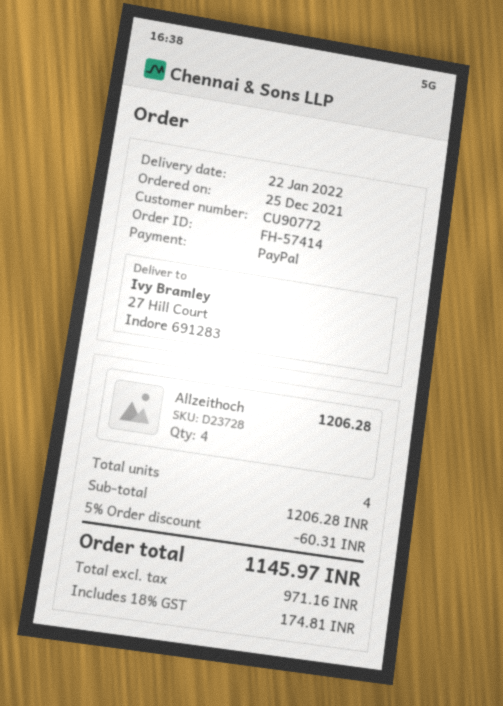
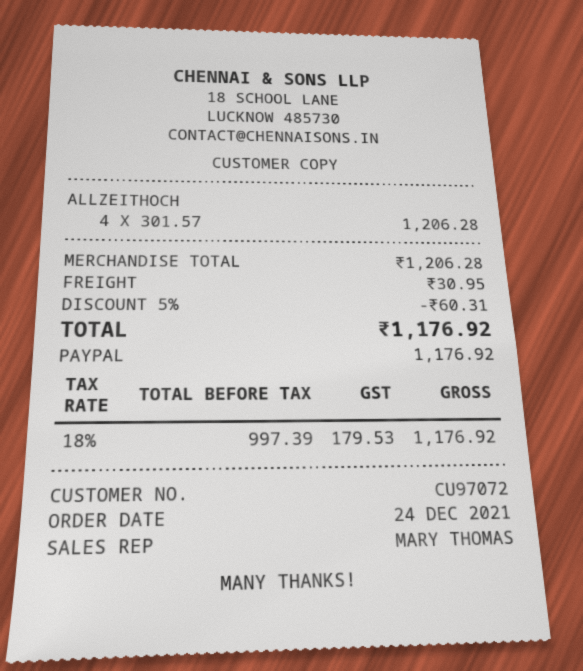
order date: 2021-12-25 -> 2021-12-24
customer number: CU90772 -> CU97072
shipping: none -> 30.95
net: 971.16 -> 997.39
tax: 18% = 174.81 -> 18% = 179.53
total: 1145.97 -> 1176.92

